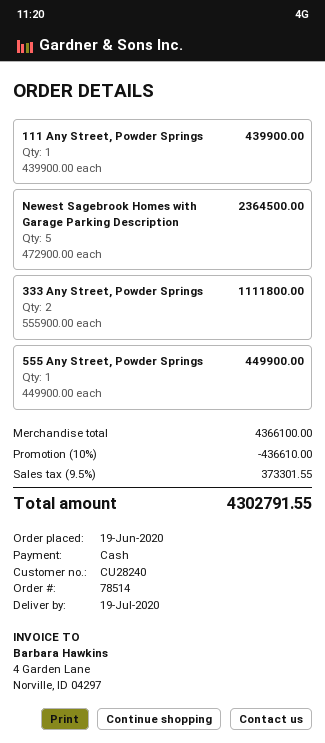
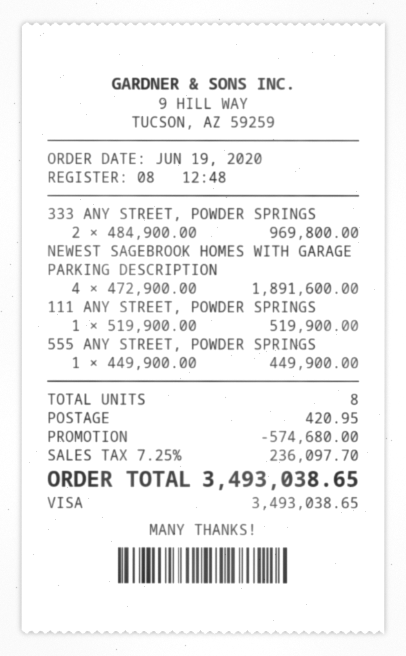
payment method: cash -> Visa
111 Any Street, Powder Springs: 1 x 439900.00 = 439900.00 -> 1 x 519900.00 = 519900.00
Newest Sagebrook Homes with Garage Parking Description: 5 x 472900.00 = 2364500.00 -> 4 x 472900.00 = 1891600.00
333 Any Street, Powder Springs: 2 x 555900.00 = 1111800.00 -> 2 x 484900.00 = 969800.00
discount: 436610.00 -> 574680.00
shipping: none -> 420.95
tax: 9.5% = 373301.55 -> 7.25% = 236097.70
total: 4302791.55 -> 3493038.65

